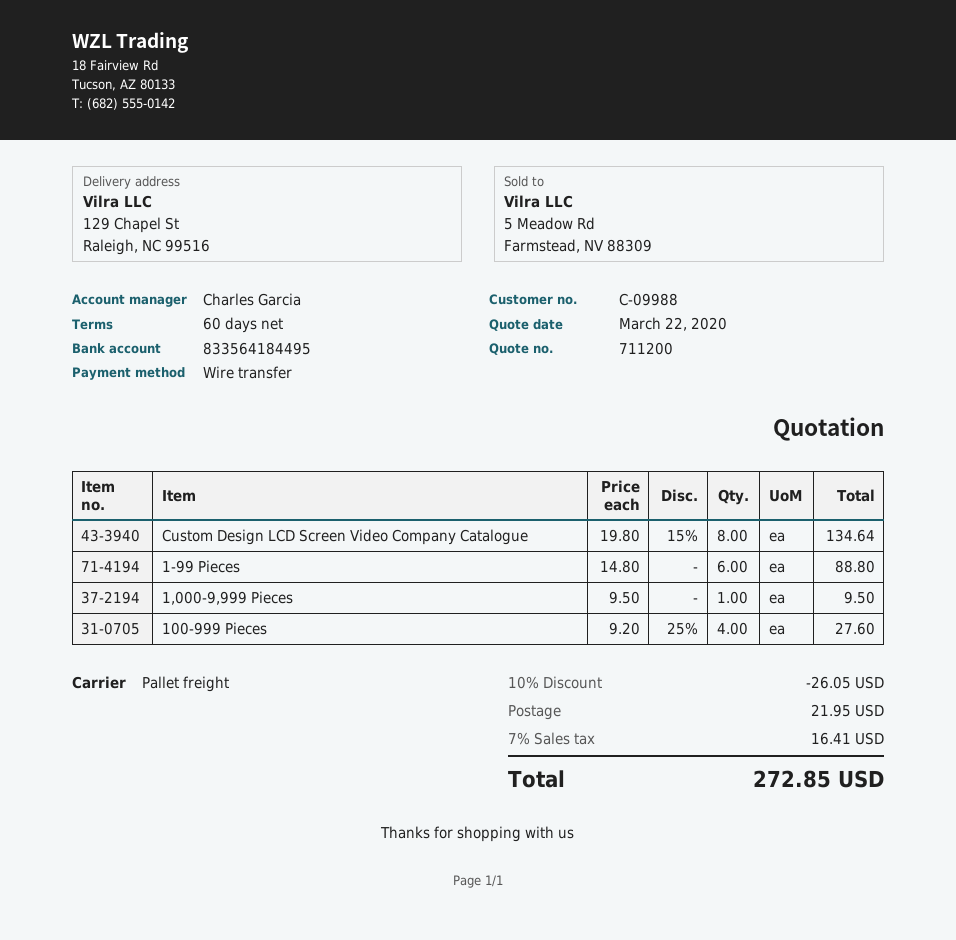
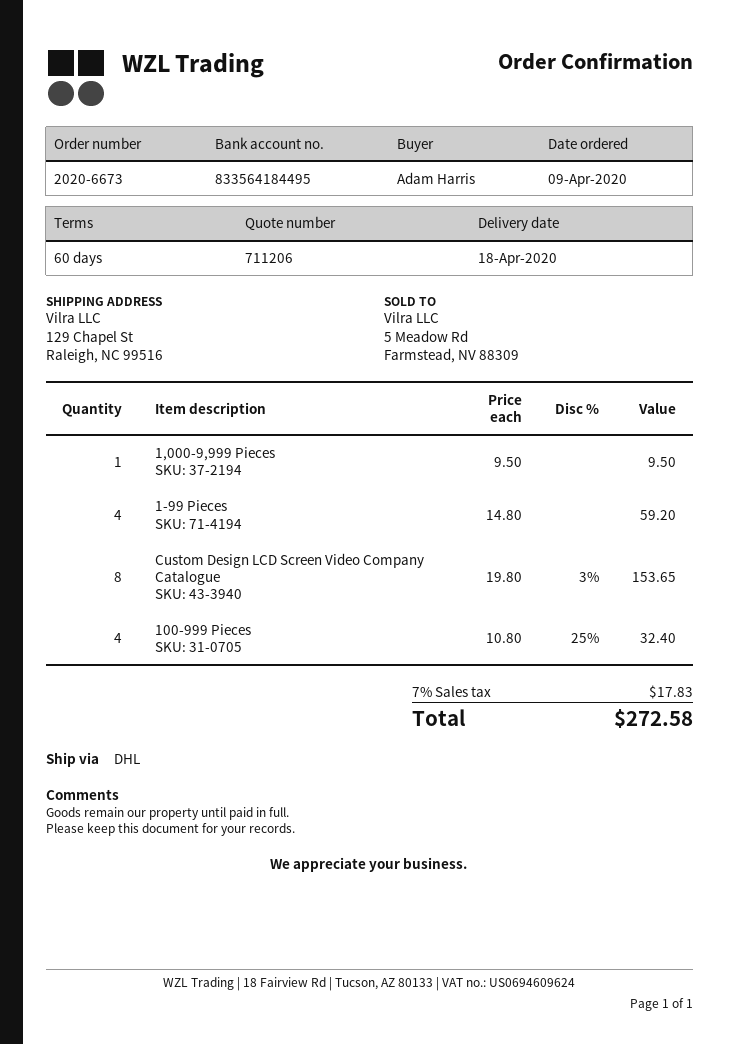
quote number: 711200 -> 711206
shipping method: pallet freight -> DHL
Custom Design LCD Screen Video Company Catalogue: 8 x 19.80 - 15% = 134.64 -> 8 x 19.80 - 3% = 153.65
1-99 Pieces: 6 x 14.80 = 88.80 -> 4 x 14.80 = 59.20
100-999 Pieces: 4 x 9.20 - 25% = 27.60 -> 4 x 10.80 - 25% = 32.40
discount: 10% = 26.05 -> none
shipping: 21.95 -> none
tax: 7% = 16.41 -> 7% = 17.83
total: 272.85 -> 272.58

